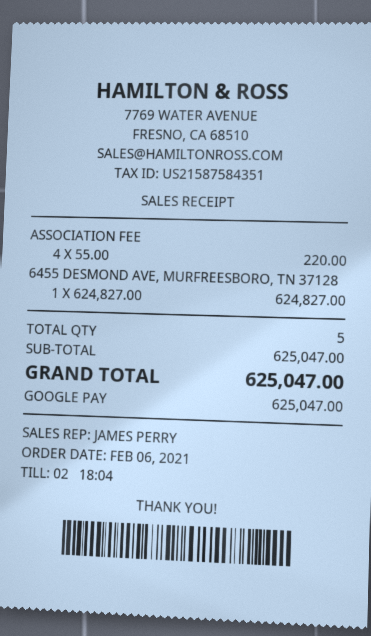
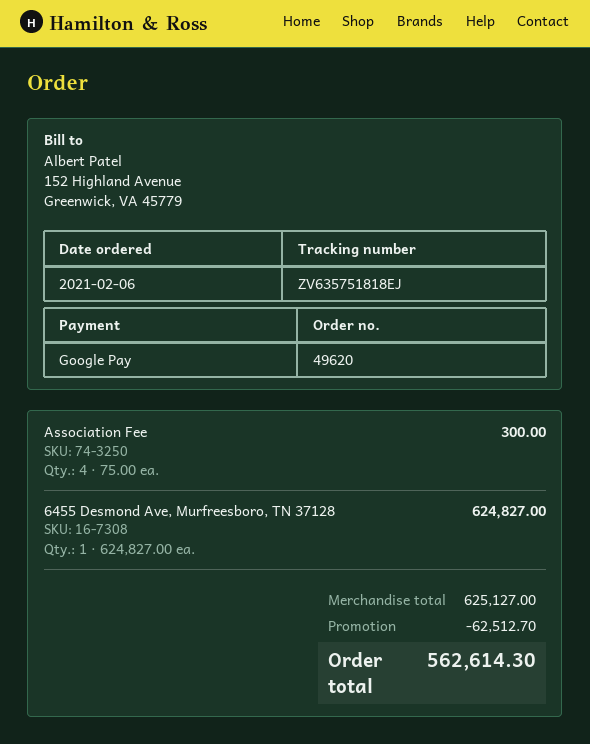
ASSOCIATION FEE: 4 x 55.00 = 220.00 -> 4 x 75.00 = 300.00
subtotal: 625047.00 -> 625127.00
discount: none -> 62512.70
total: 625047.00 -> 562614.30

